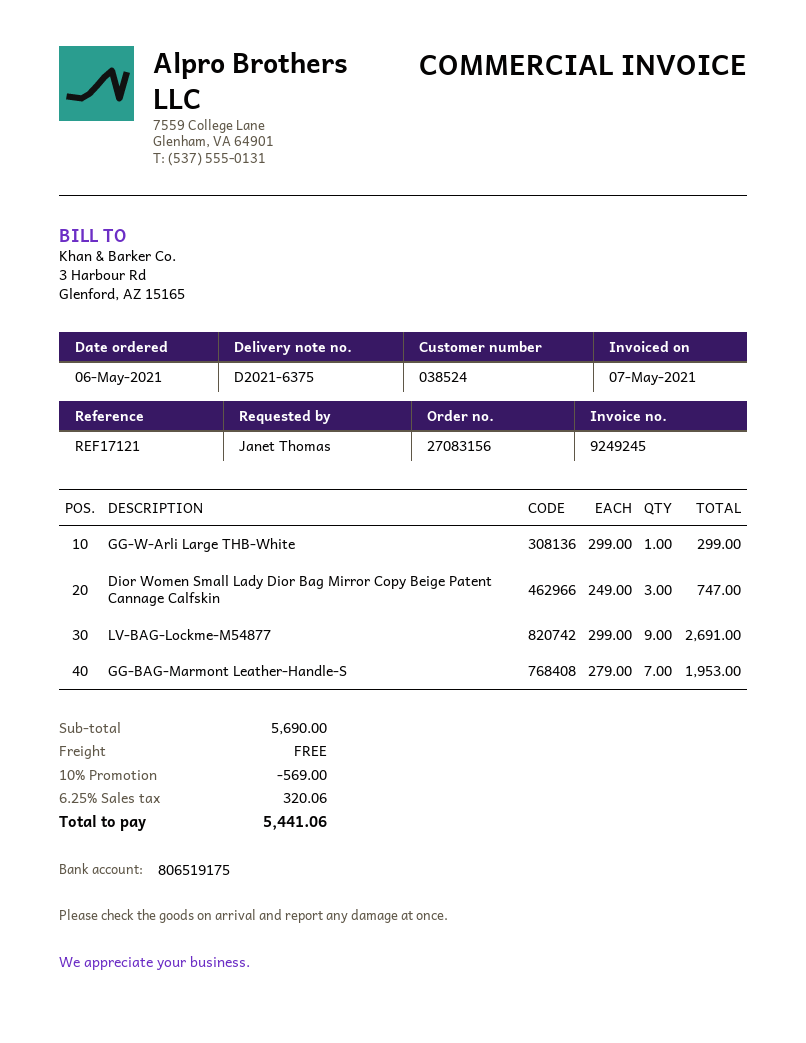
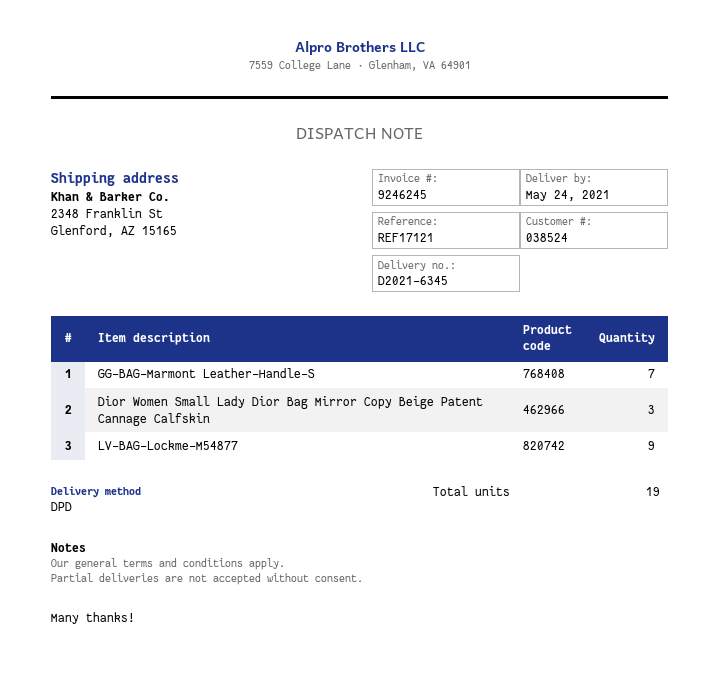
delivery note number: D2021-6375 -> D2021-6345
invoice number: 9249245 -> 9246245
GG-W-Arli Large THB-White: 1 -> none

